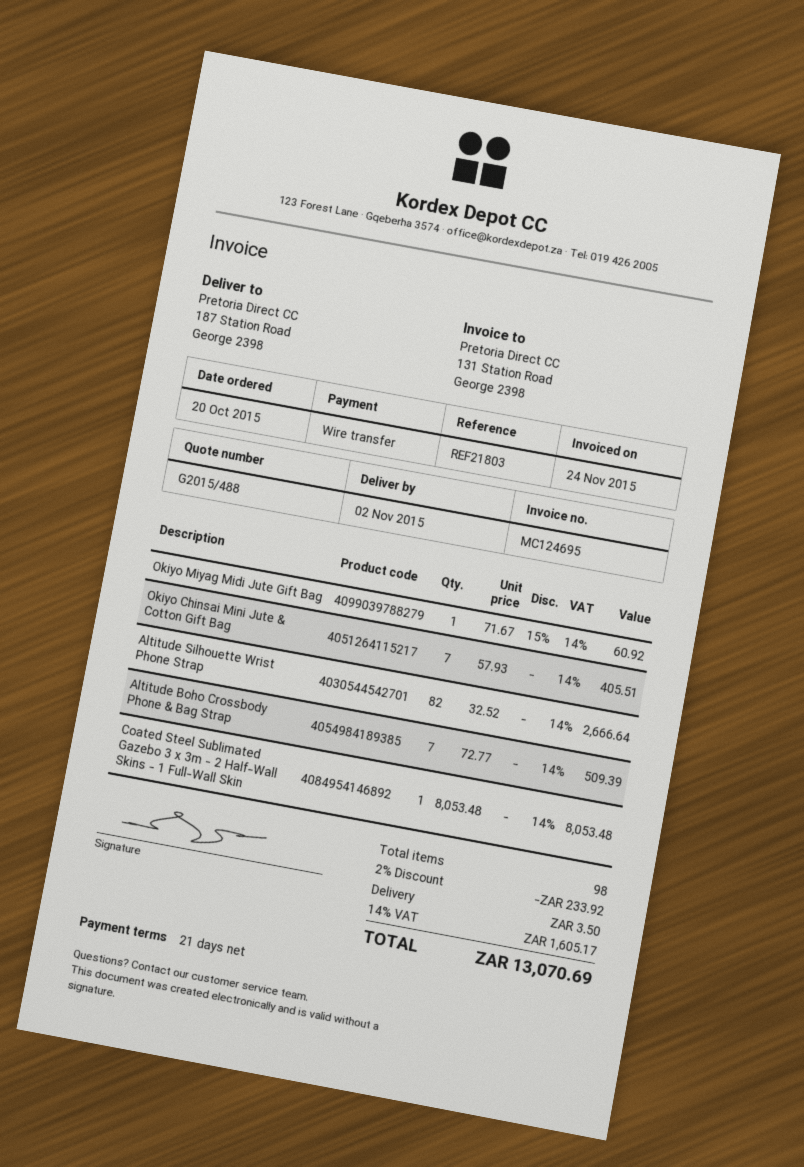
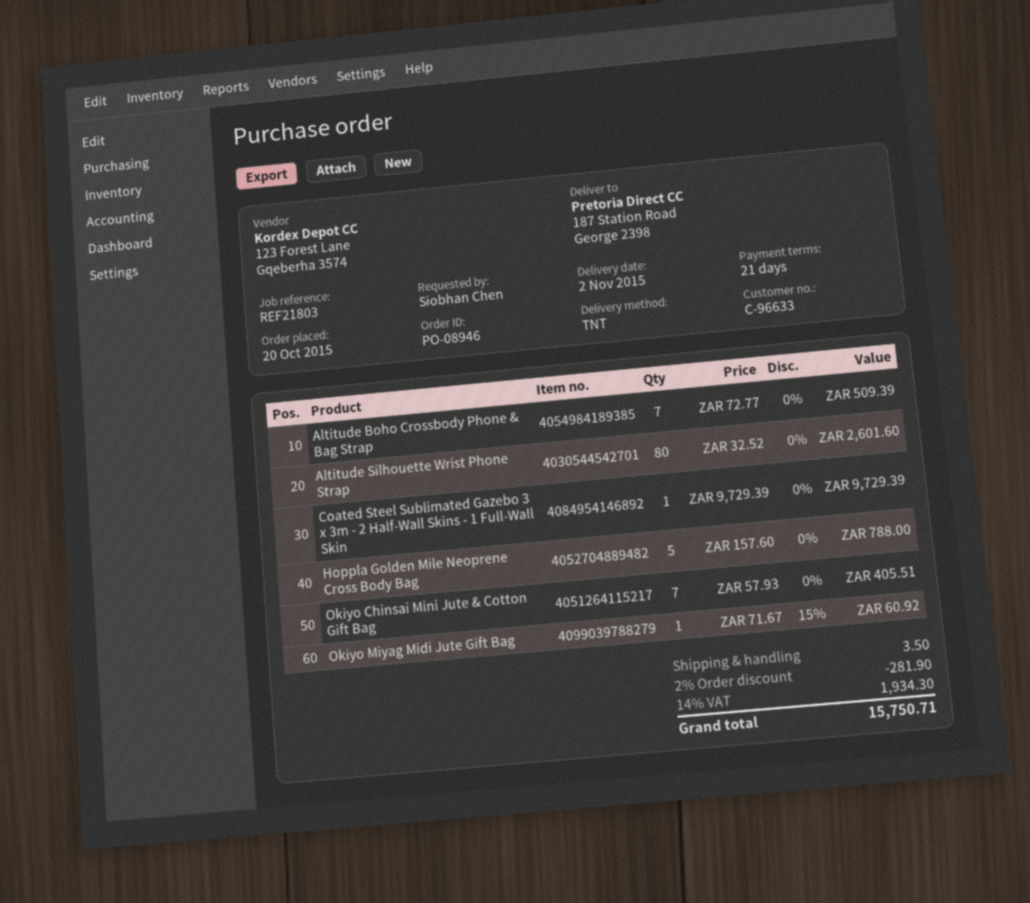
Altitude Silhouette Wrist Phone Strap: 82 x 32.52 = 2666.64 -> 80 x 32.52 = 2601.60
Coated Steel Sublimated Gazebo 3 x 3m - 2 Half-Wall Skins - 1 Full-Wall Skin: 1 x 8053.48 = 8053.48 -> 1 x 9729.39 = 9729.39
Hoppla Golden Mile Neoprene Cross Body Bag: none -> 5 x 157.60 = 788.00
discount: 2% = 233.92 -> 2% = 281.90
tax: 14% = 1605.17 -> 14% = 1934.30
total: 13070.69 -> 15750.71

